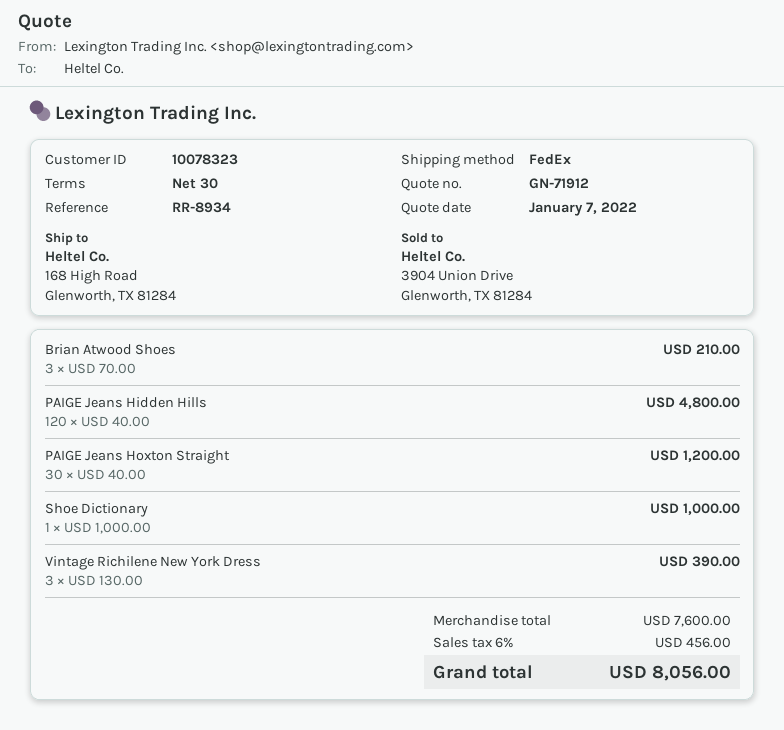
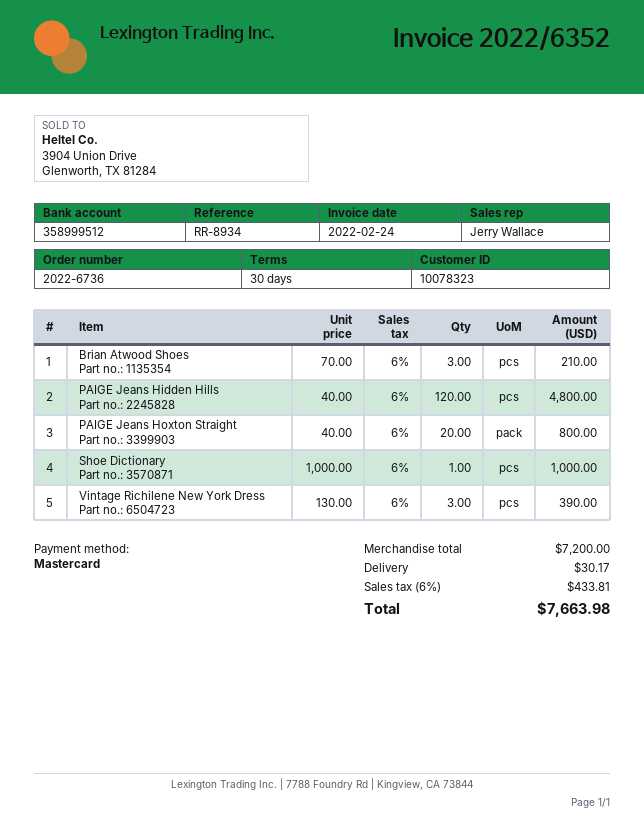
PAIGE Jeans Hoxton Straight: 30 x 40.00 = 1200.00 -> 20 x 40.00 = 800.00
subtotal: 7600.00 -> 7200.00
shipping: none -> 30.17
tax: 6% = 456.00 -> 6% = 433.81
total: 8056.00 -> 7663.98

